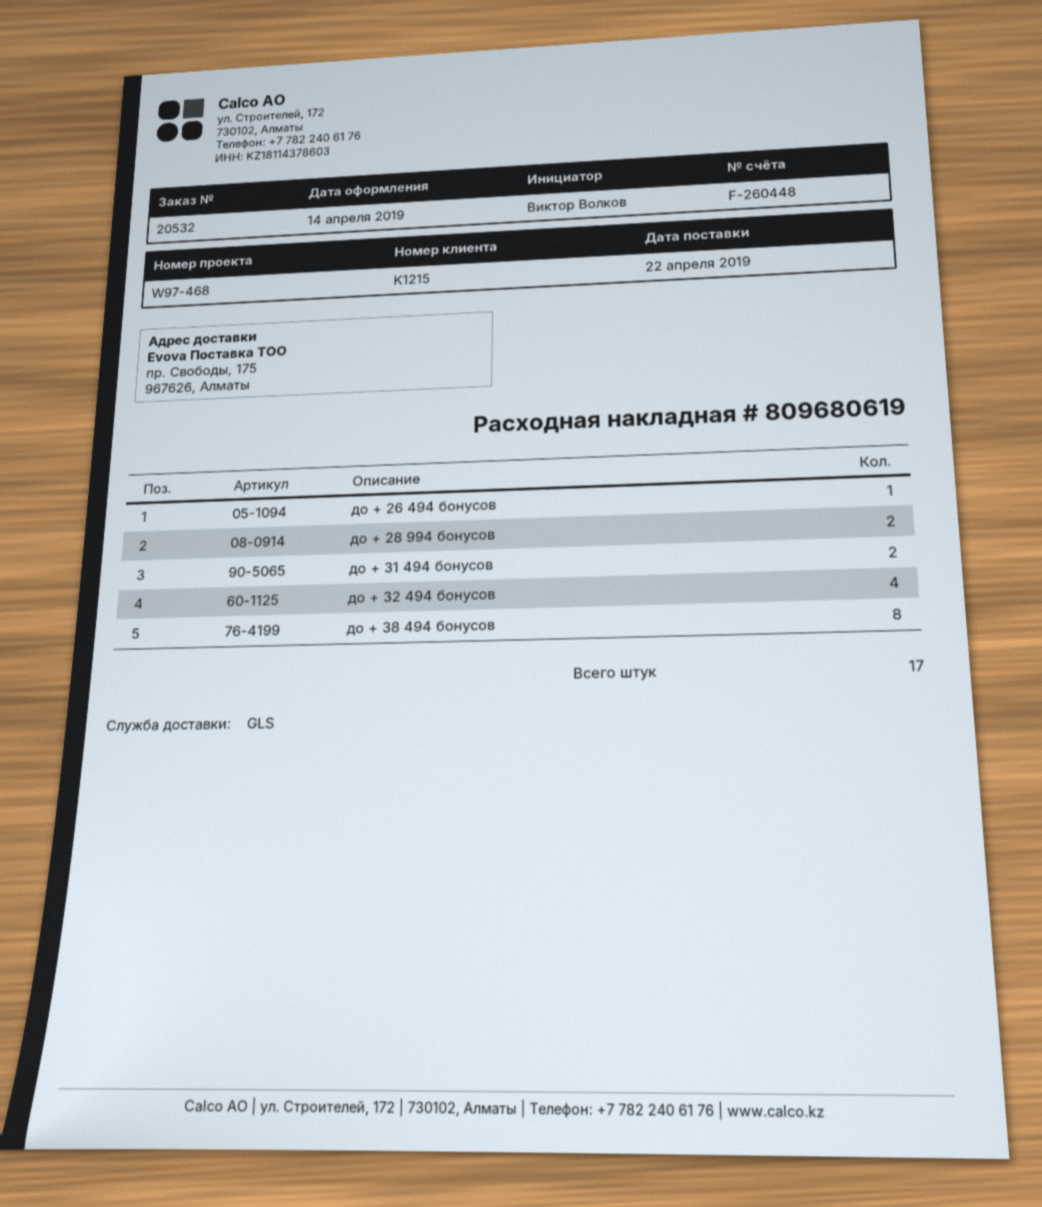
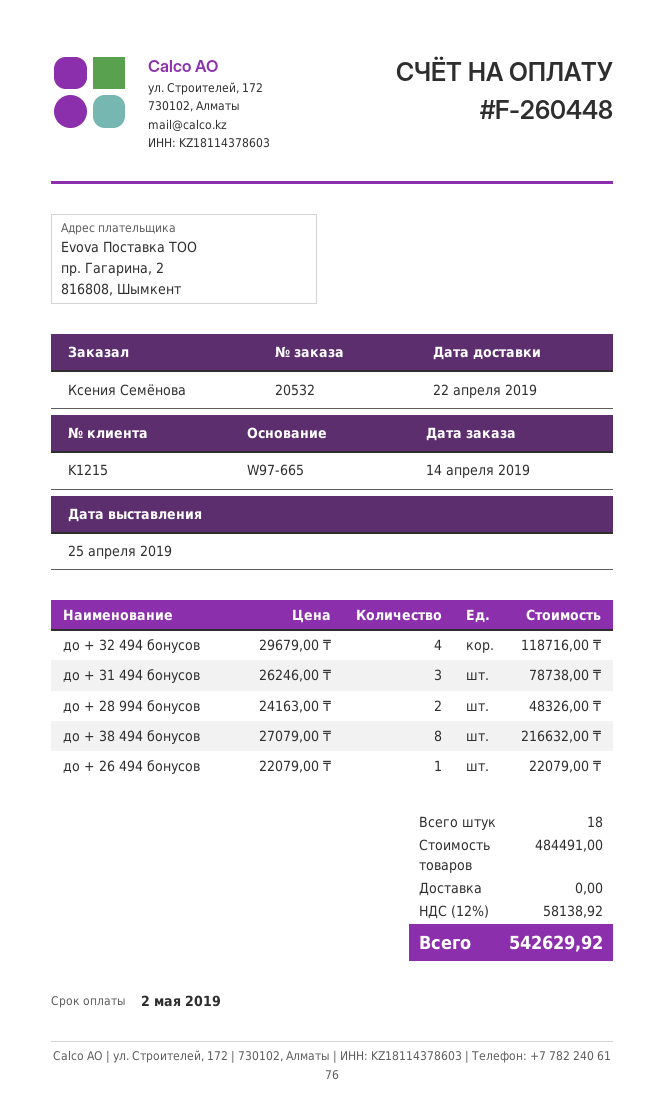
reference: W97-468 -> W97-665
ordered by: Виктор Волков -> Ксения Семёнова
до + 31 494 бонусов: 2 -> 3
total quantity: 17 -> 18

